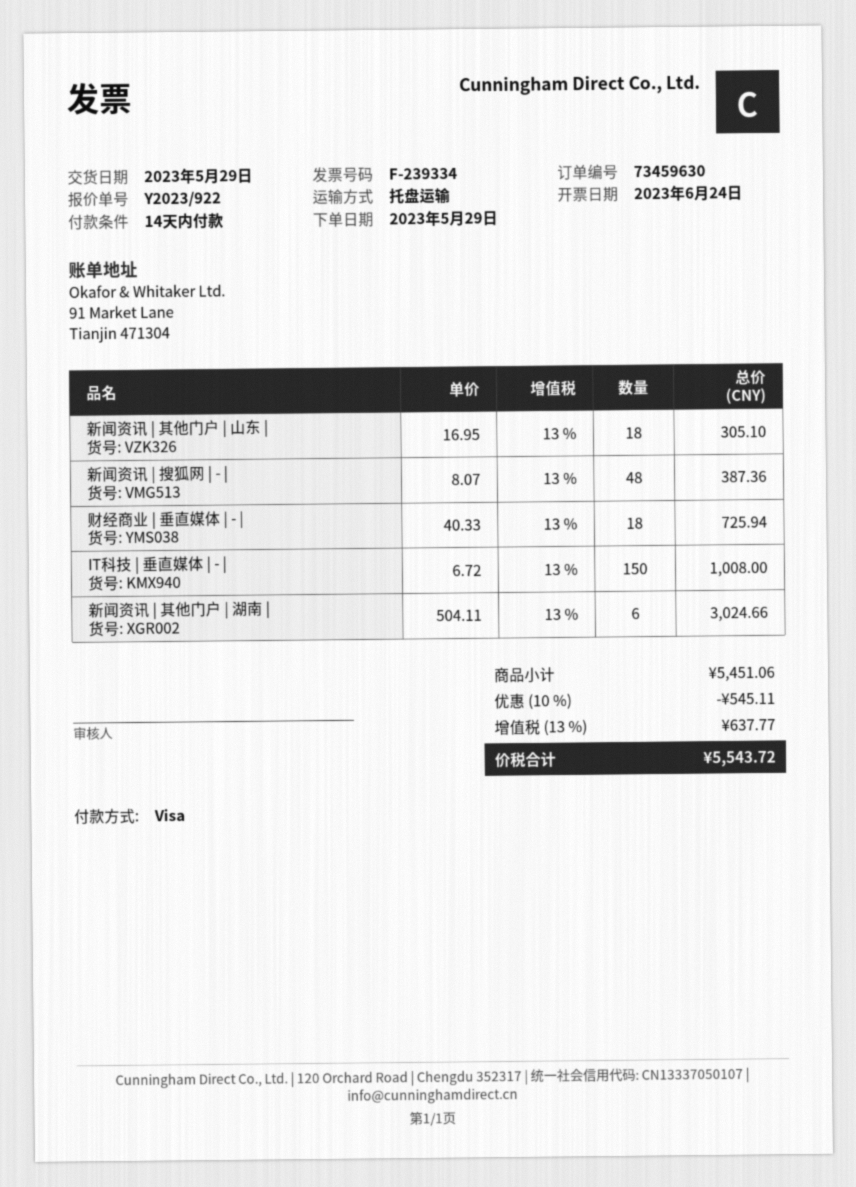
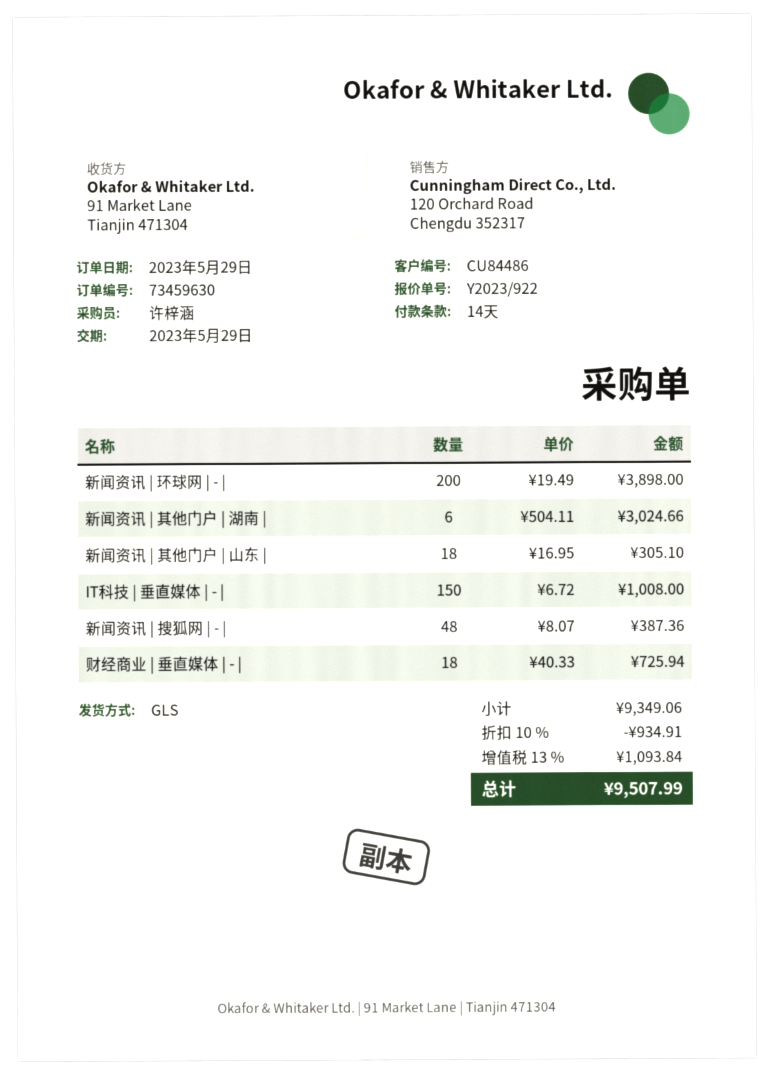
shipping method: pallet freight -> GLS
新闻资讯 | 环球网 | - |: none -> 200 x 19.49 = 3898.00
subtotal: 5451.06 -> 9349.06
discount: 10% = 545.11 -> 10% = 934.91
tax: 13% = 637.77 -> 13% = 1093.84
total: 5543.72 -> 9507.99

